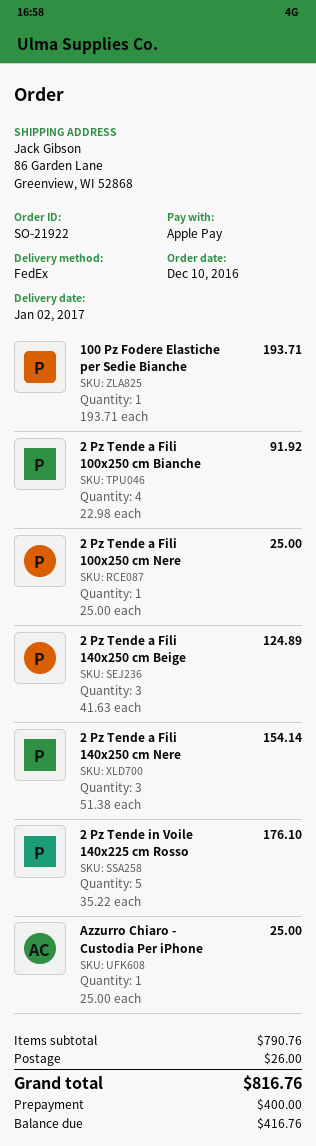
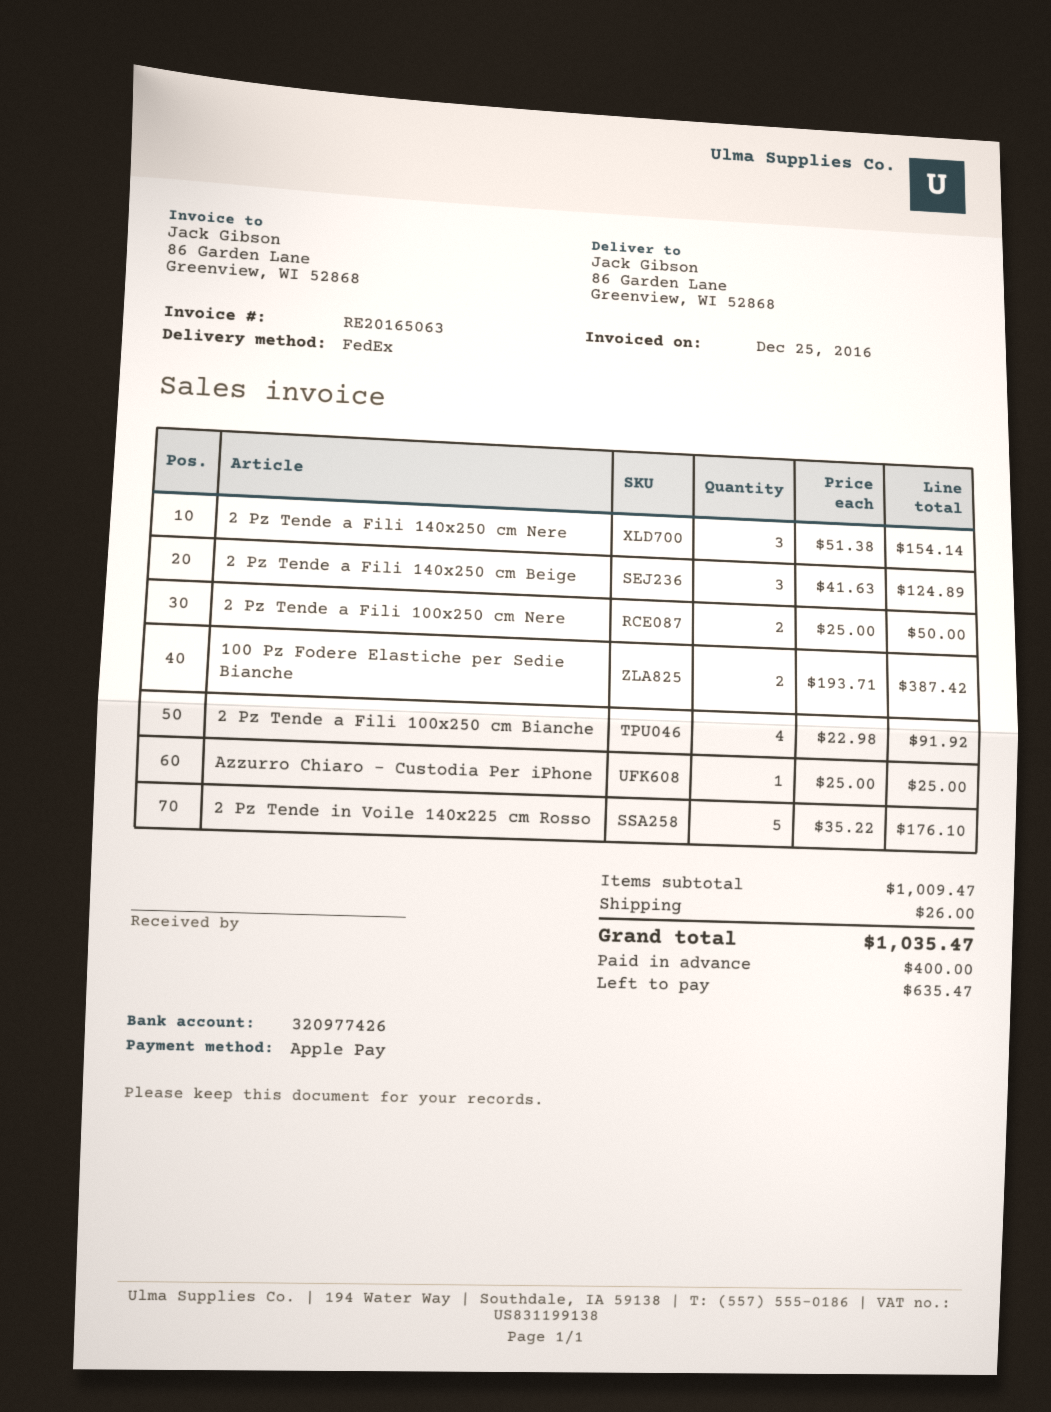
100 Pz Fodere Elastiche per Sedie Bianche: 1 x 193.71 = 193.71 -> 2 x 193.71 = 387.42
2 Pz Tende a Fili 100x250 cm Nere: 1 x 25.00 = 25.00 -> 2 x 25.00 = 50.00
subtotal: 790.76 -> 1009.47
total: 816.76 -> 1035.47
balance: 416.76 -> 635.47

